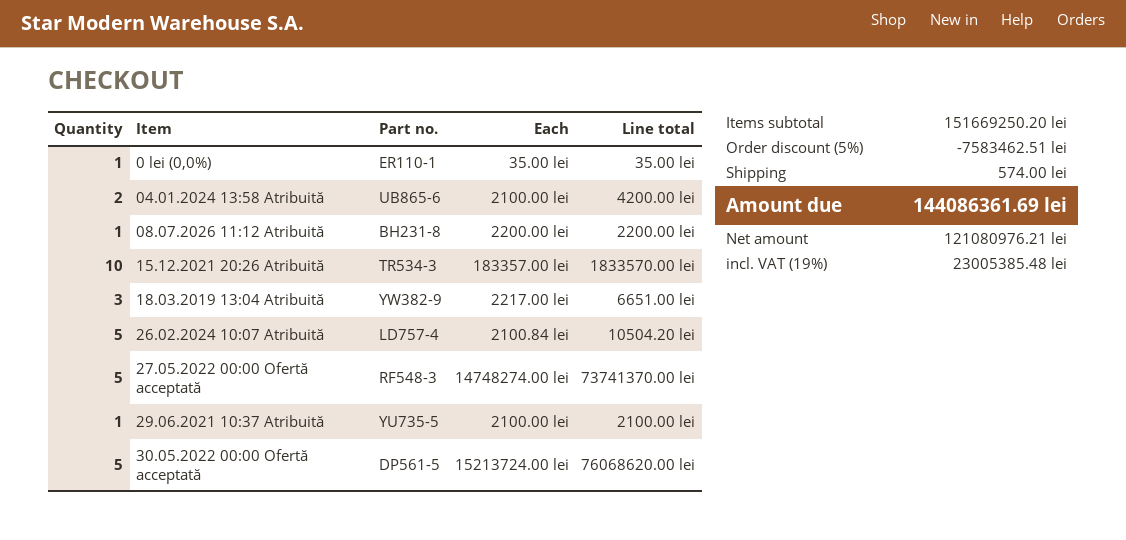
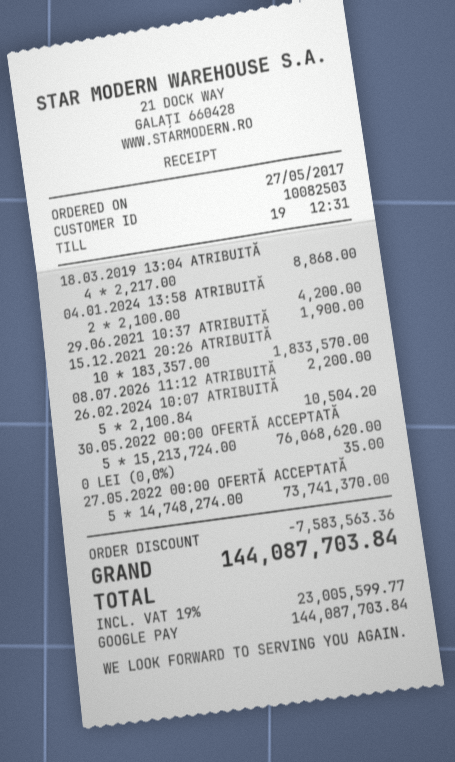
18.03.2019 13:04 Atribuită: 3 x 2217.00 = 6651.00 -> 4 x 2217.00 = 8868.00
29.06.2021 10:37 Atribuită: 1 x 2100.00 = 2100.00 -> 1 x 1900.00 = 1900.00
discount: 7583462.51 -> 7583563.36
shipping: 574.00 -> none
tax: 19% = 23005385.48 -> 19% = 23005599.77
total: 144086361.69 -> 144087703.84

